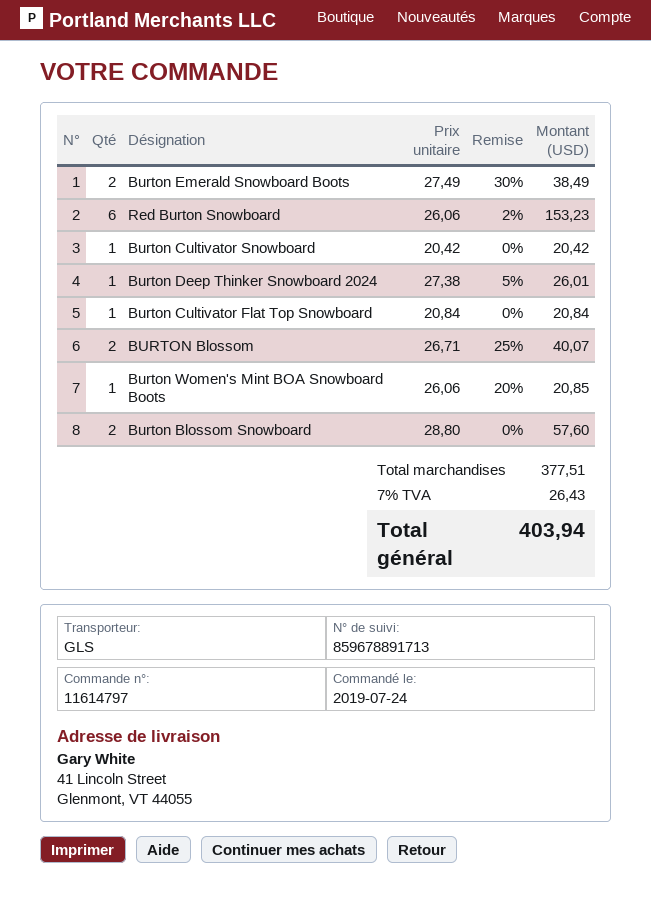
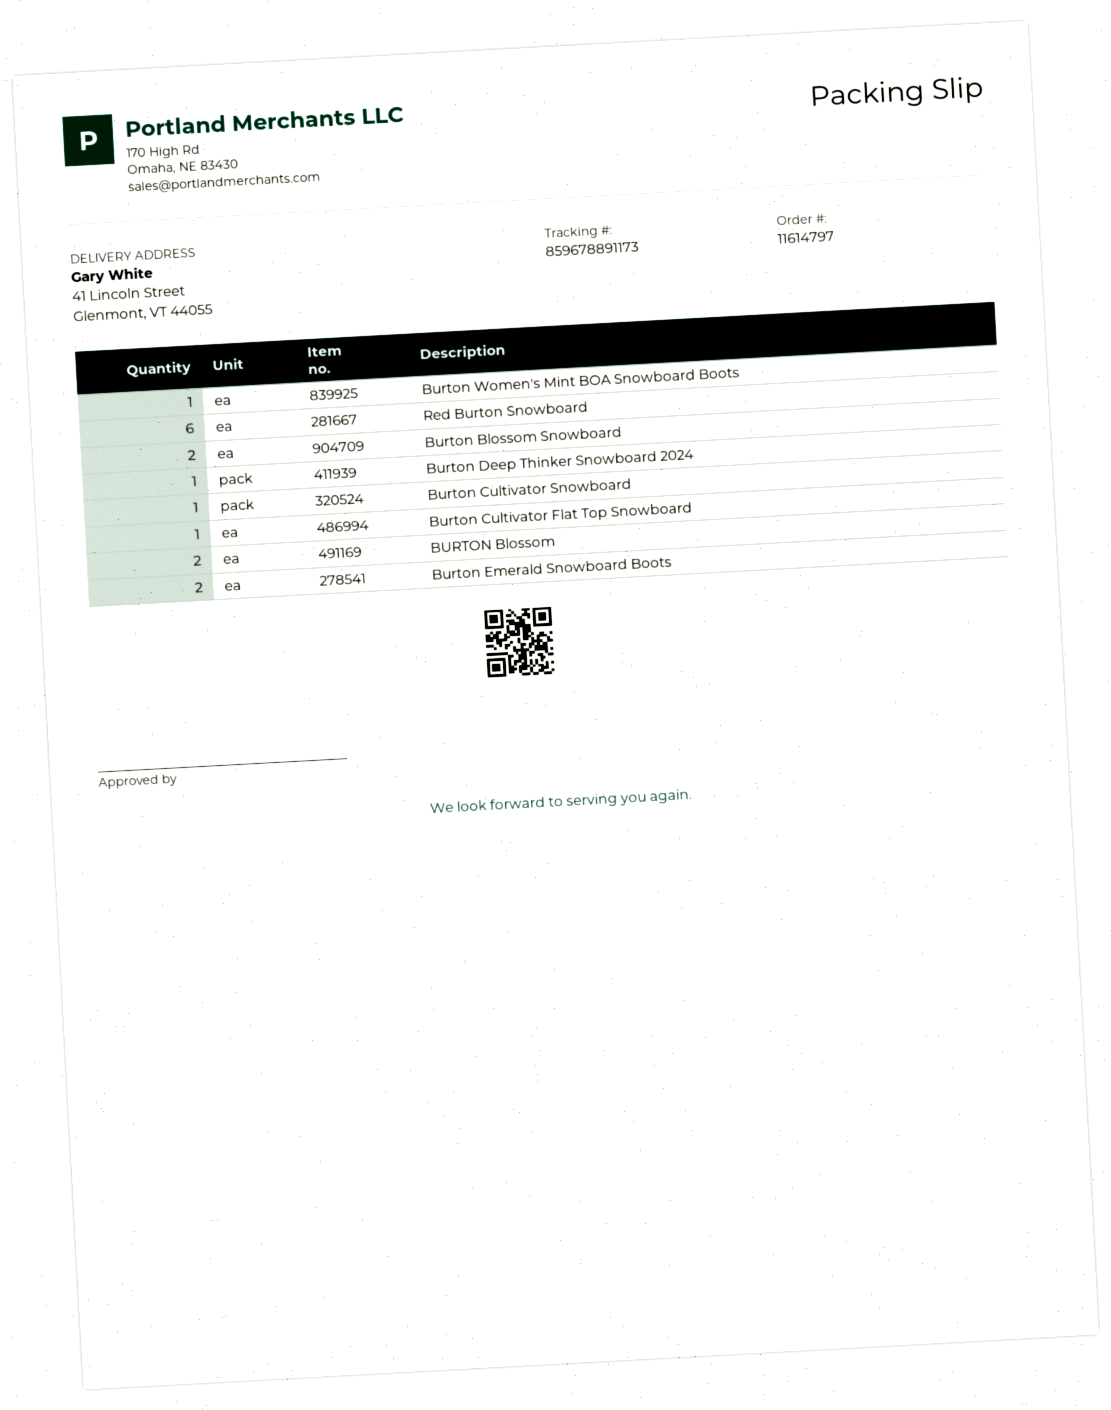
tracking number: 859678891713 -> 859678891173

